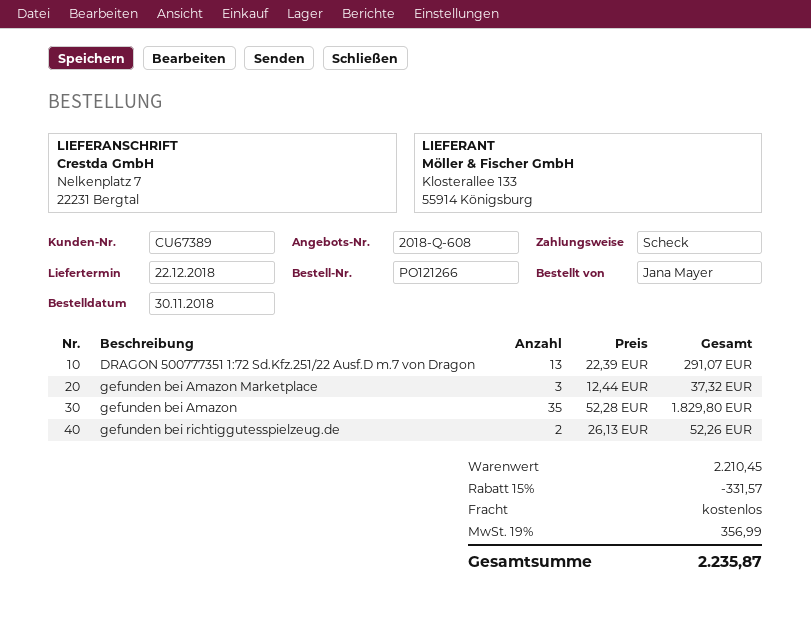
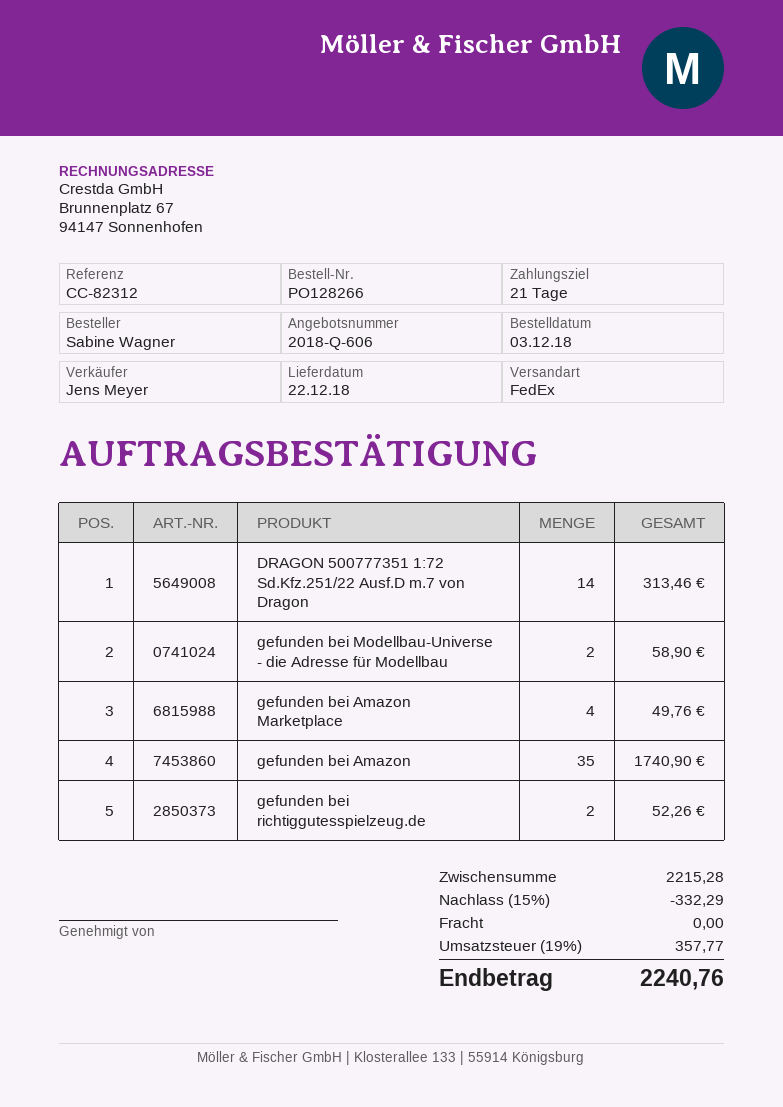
quote number: 2018-Q-608 -> 2018-Q-606
order number: PO121266 -> PO128266
order date: 2018-11-30 -> 2018-12-03
ordered by: Jana Mayer -> Sabine Wagner
DRAGON 500777351 1:72 Sd.Kfz.251/22 Ausf.D m.7 von Dragon: 13 for 291.07 -> 14 for 313.46
gefunden bei Amazon Marketplace: 3 for 37.32 -> 4 for 49.76
gefunden bei Amazon: 35 for 1829.80 -> 35 for 1740.90
gefunden bei Modellbau-Universe - die Adresse für Modellbau: none -> 2 for 58.90
subtotal: 2210.45 -> 2215.28
discount: 15% = 331.57 -> 15% = 332.29
tax: 19% = 356.99 -> 19% = 357.77
total: 2235.87 -> 2240.76

